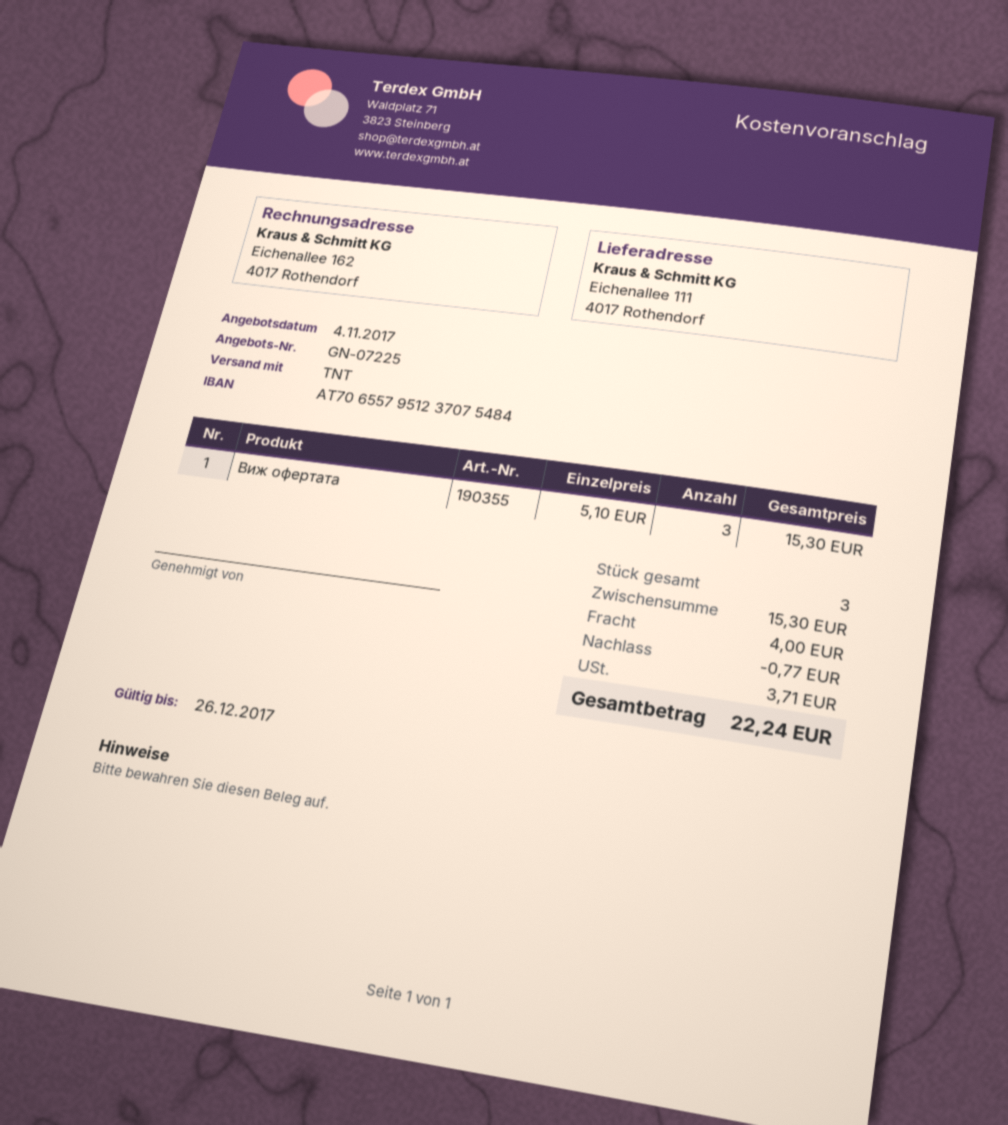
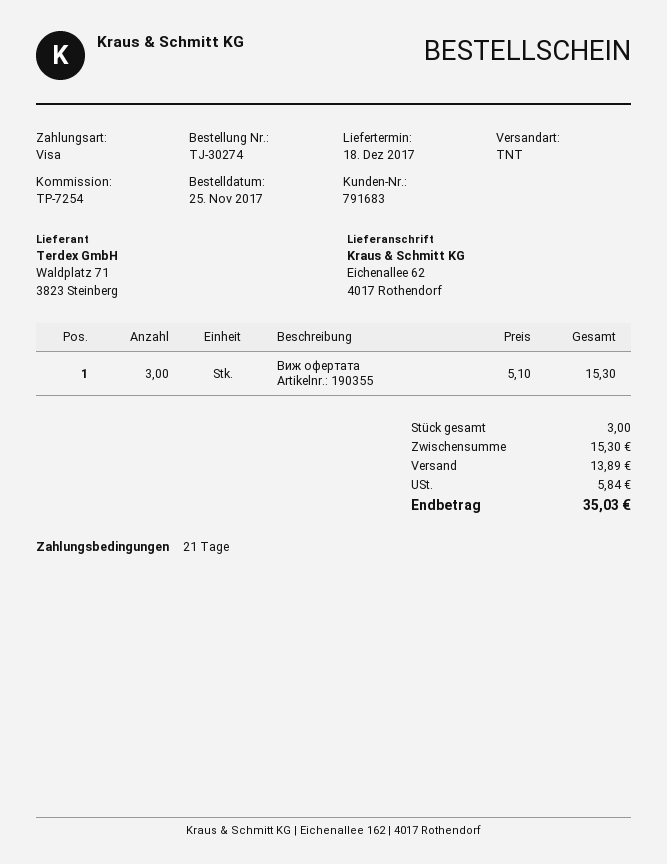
ship to: Eichenallee 111, 4017 Rothendorf -> Eichenallee 62, 4017 Rothendorf
discount: 0.77 -> none
shipping: 4.00 -> 13.89
tax: 3.71 -> 5.84
total: 22.24 -> 35.03

